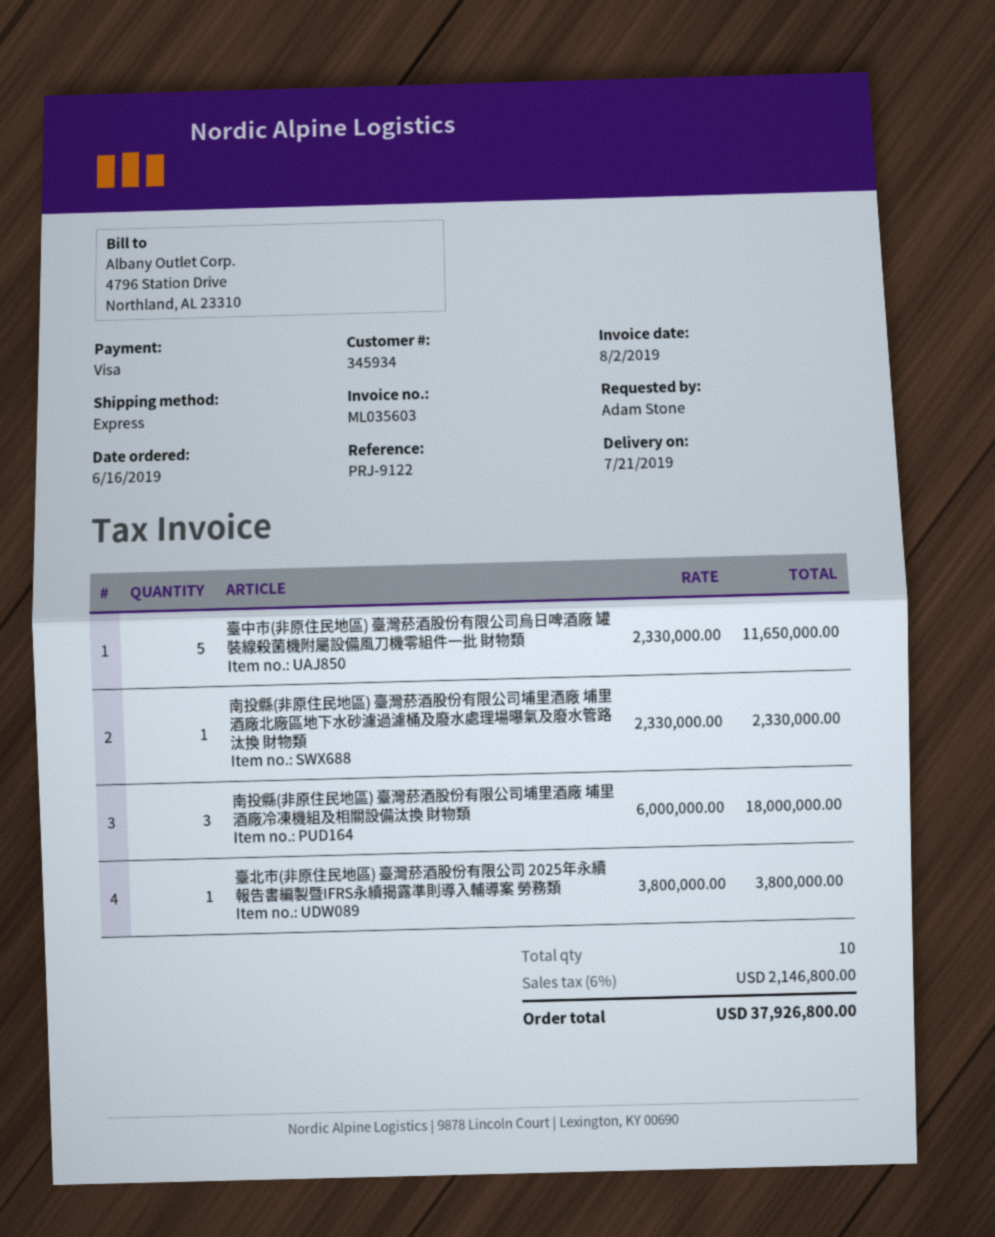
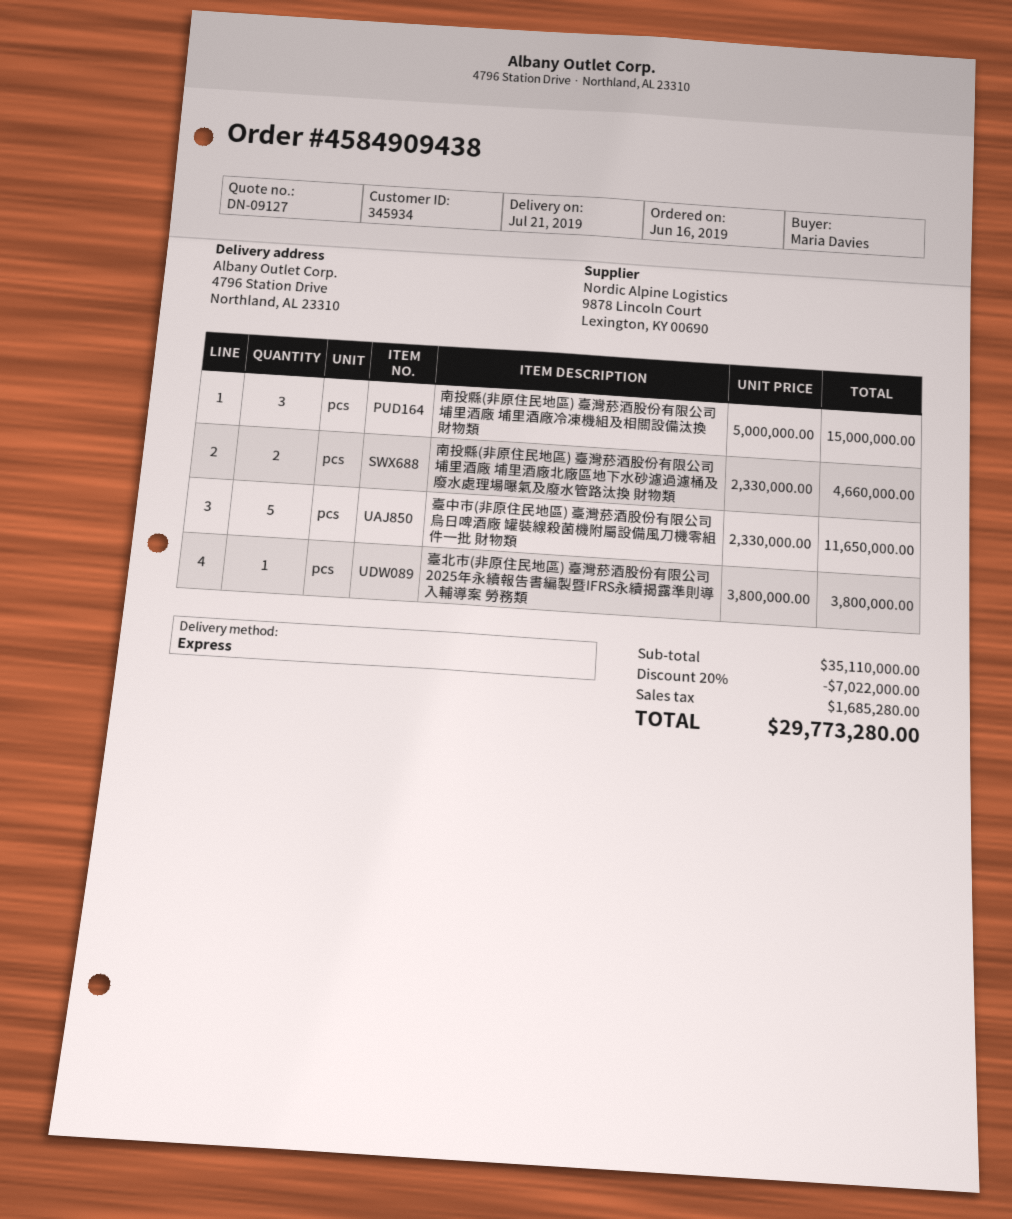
ordered by: Adam Stone -> Maria Davies
南投縣(非原住民地區) 臺灣菸酒股份有限公司埔里酒廠 埔里酒廠北廠區地下水砂濾過濾桶及廢水處理場曝氣及廢水管路汰換 財物類: 1 x 2330000.00 = 2330000.00 -> 2 x 2330000.00 = 4660000.00
南投縣(非原住民地區) 臺灣菸酒股份有限公司埔里酒廠 埔里酒廠冷凍機組及相關設備汰換 財物類: 3 x 6000000.00 = 18000000.00 -> 3 x 5000000.00 = 15000000.00
discount: none -> 20% = 7022000.00
tax: 2146800.00 -> 1685280.00
total: 37926800.00 -> 29773280.00

